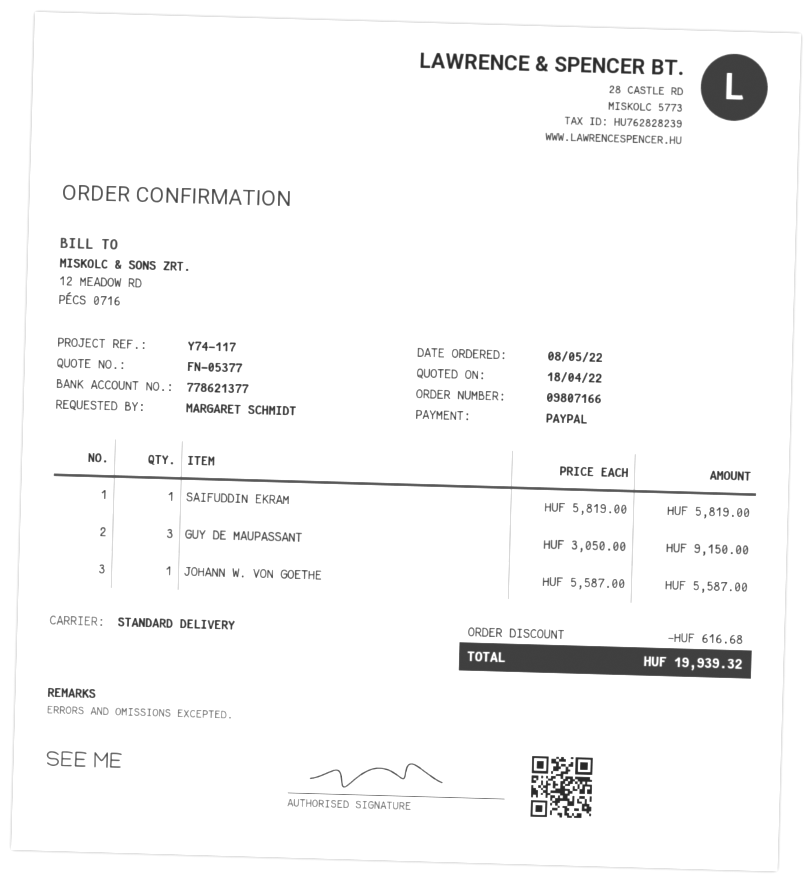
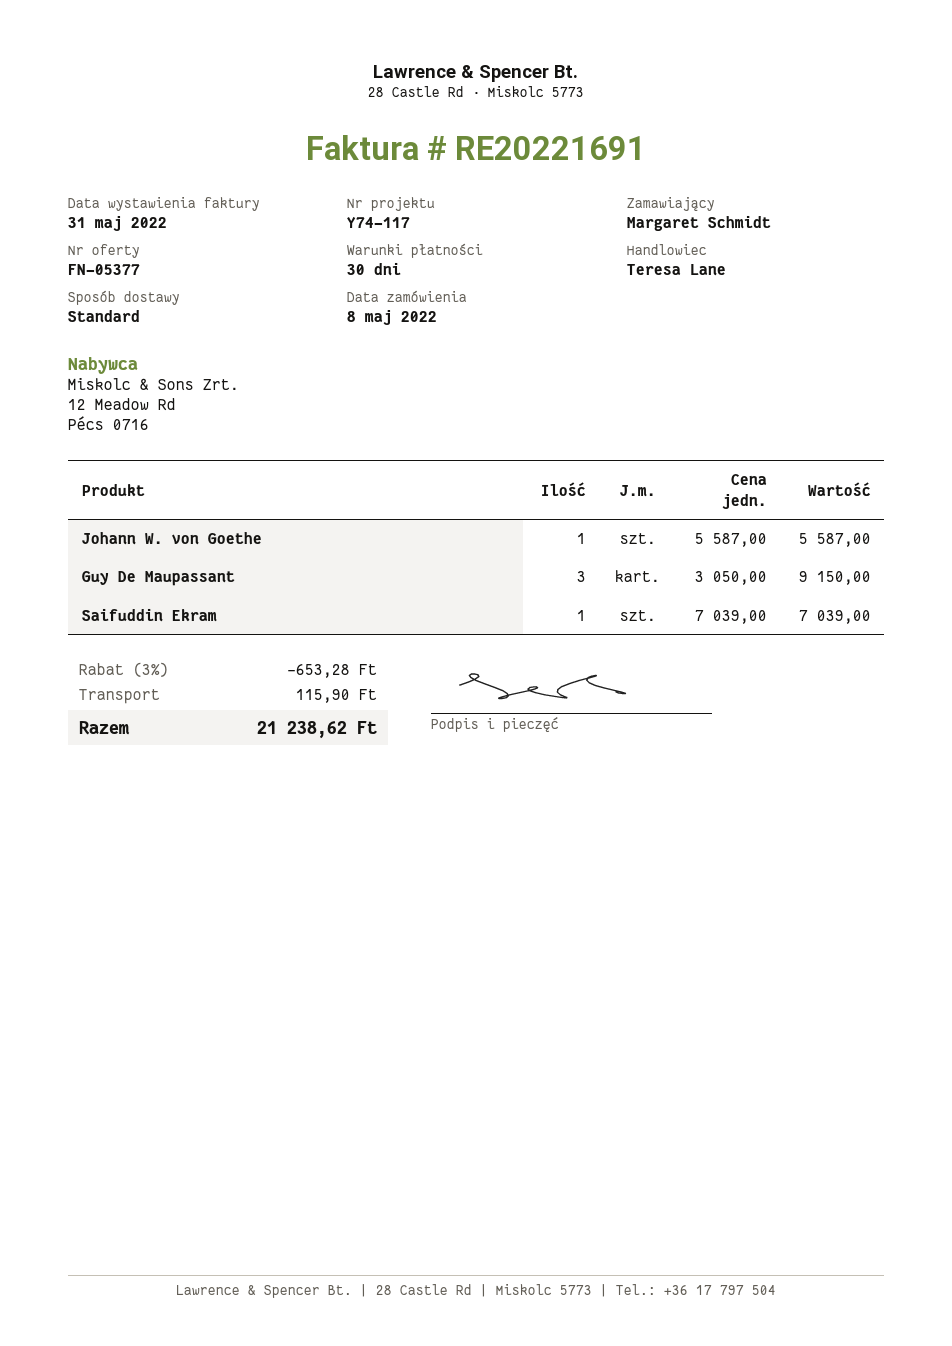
SAIFUDDIN EKRAM: 1 x 5819.00 = 5819.00 -> 1 x 7039.00 = 7039.00
discount: 616.68 -> 653.28
shipping: none -> 115.90
total: 19939.32 -> 21238.62

